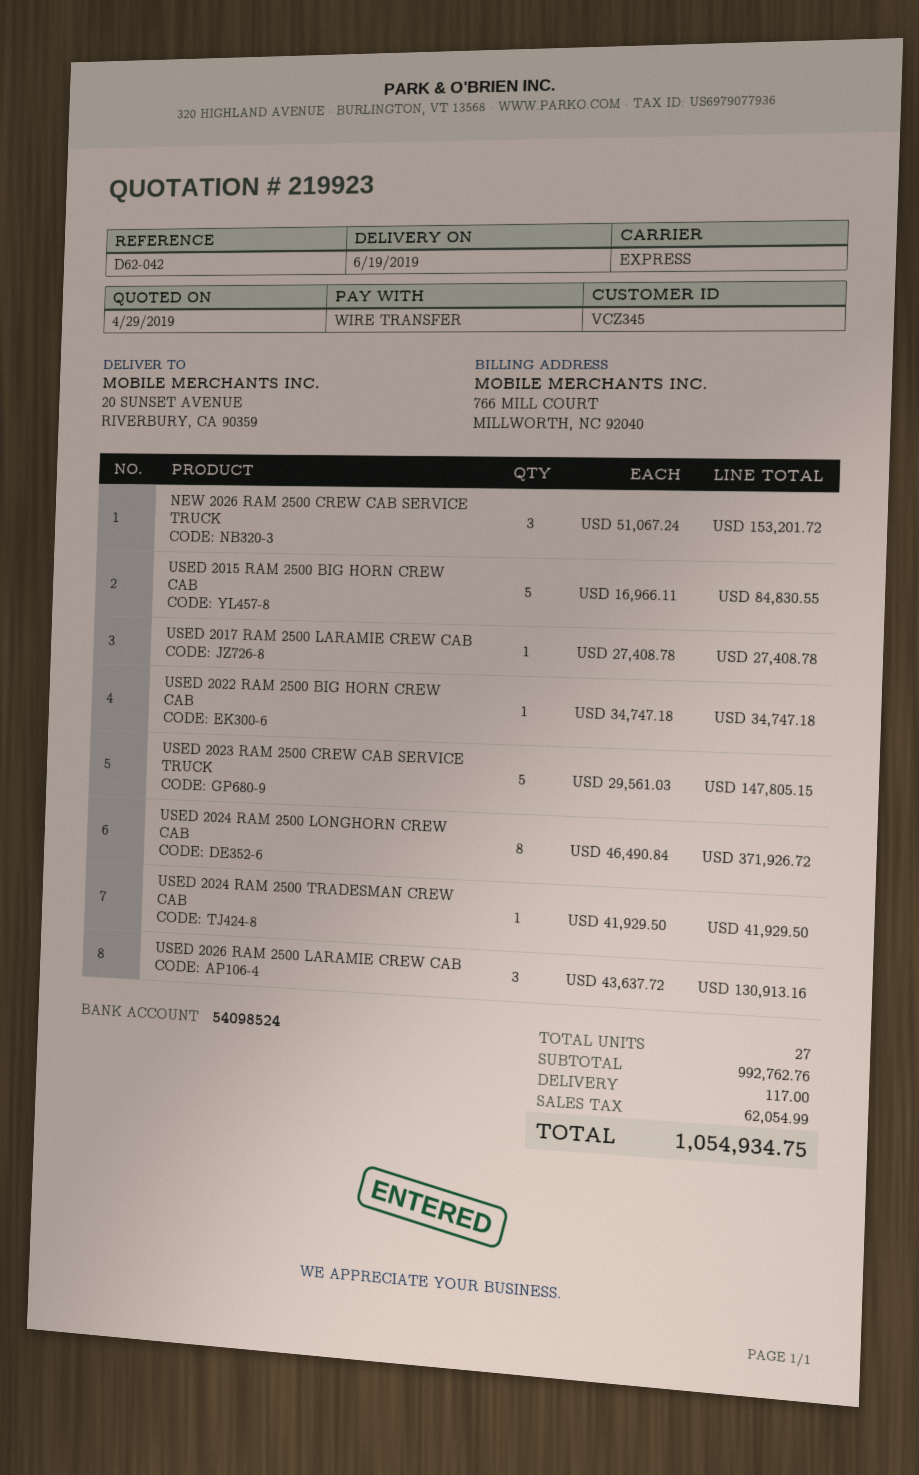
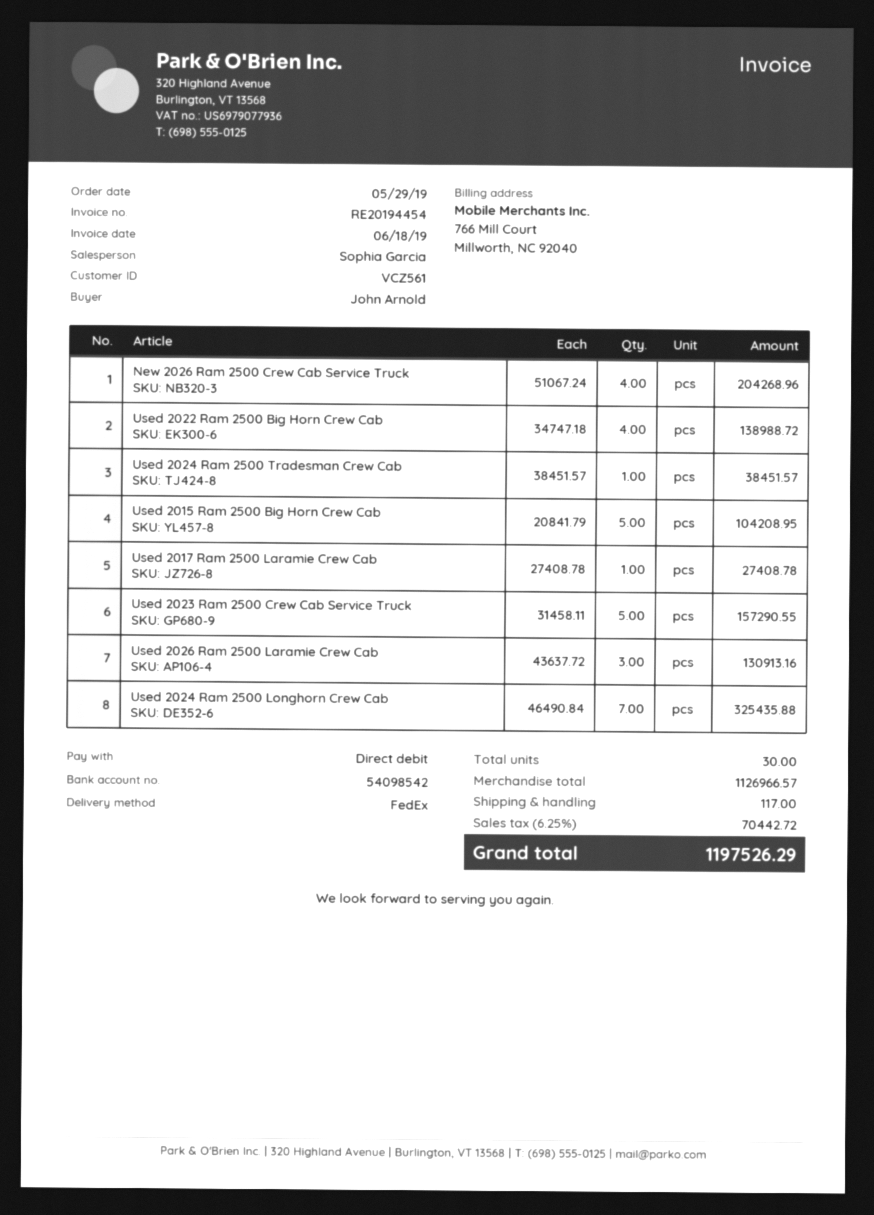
customer number: VCZ345 -> VCZ561
payment method: bank transfer -> direct debit
bank account: 54098524 -> 54098542
shipping method: express -> FedEx
NEW 2026 RAM 2500 CREW CAB SERVICE TRUCK: 3 x 51067.24 = 153201.72 -> 4 x 51067.24 = 204268.96
USED 2015 RAM 2500 BIG HORN CREW CAB: 5 x 16966.11 = 84830.55 -> 5 x 20841.79 = 104208.95
USED 2022 RAM 2500 BIG HORN CREW CAB: 1 x 34747.18 = 34747.18 -> 4 x 34747.18 = 138988.72
USED 2023 RAM 2500 CREW CAB SERVICE TRUCK: 5 x 29561.03 = 147805.15 -> 5 x 31458.11 = 157290.55
USED 2024 RAM 2500 LONGHORN CREW CAB: 8 x 46490.84 = 371926.72 -> 7 x 46490.84 = 325435.88
USED 2024 RAM 2500 TRADESMAN CREW CAB: 1 x 41929.50 = 41929.50 -> 1 x 38451.57 = 38451.57
total quantity: 27 -> 30
subtotal: 992762.76 -> 1126966.57
tax: 62054.99 -> 70442.72
total: 1054934.75 -> 1197526.29

